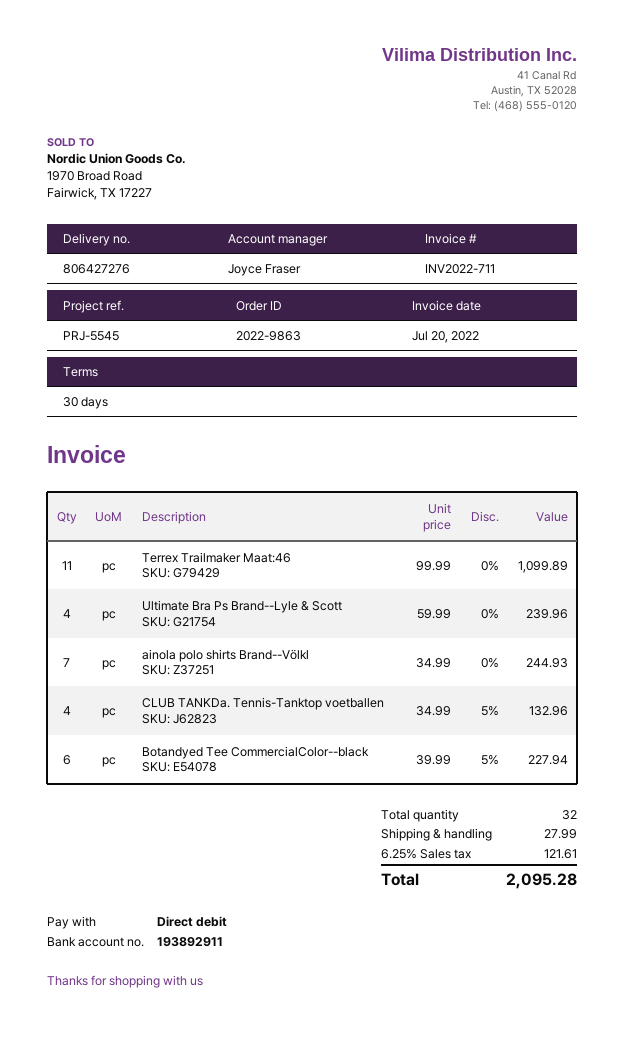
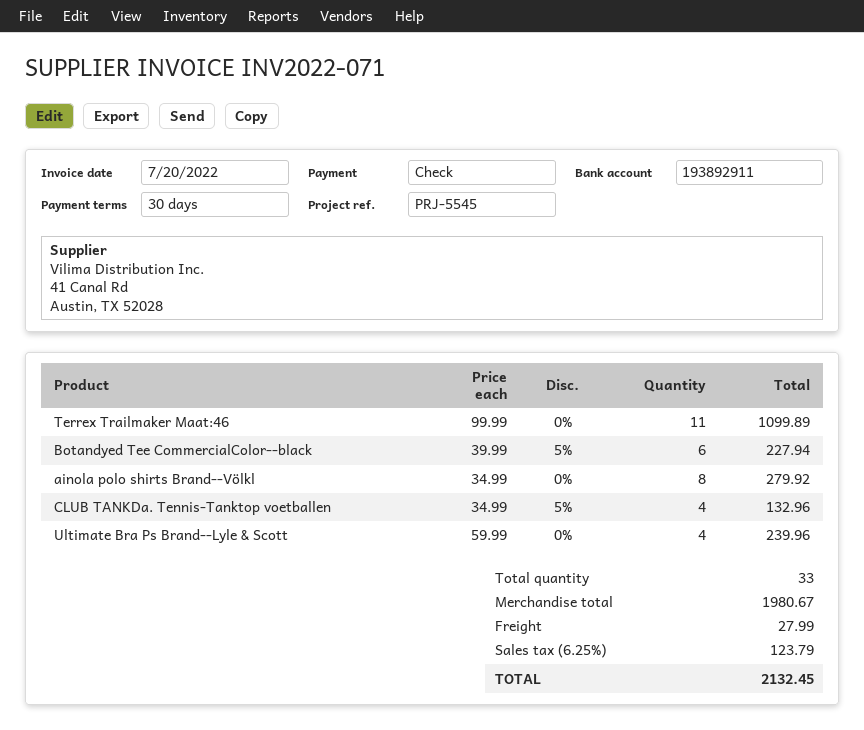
invoice number: INV2022-711 -> INV2022-071
payment method: direct debit -> cheque
ainola polo shirts Brand--Völkl: 7 x 34.99 = 244.93 -> 8 x 34.99 = 279.92
total quantity: 32 -> 33
tax: 6.25% = 121.61 -> 6.25% = 123.79
total: 2095.28 -> 2132.45

